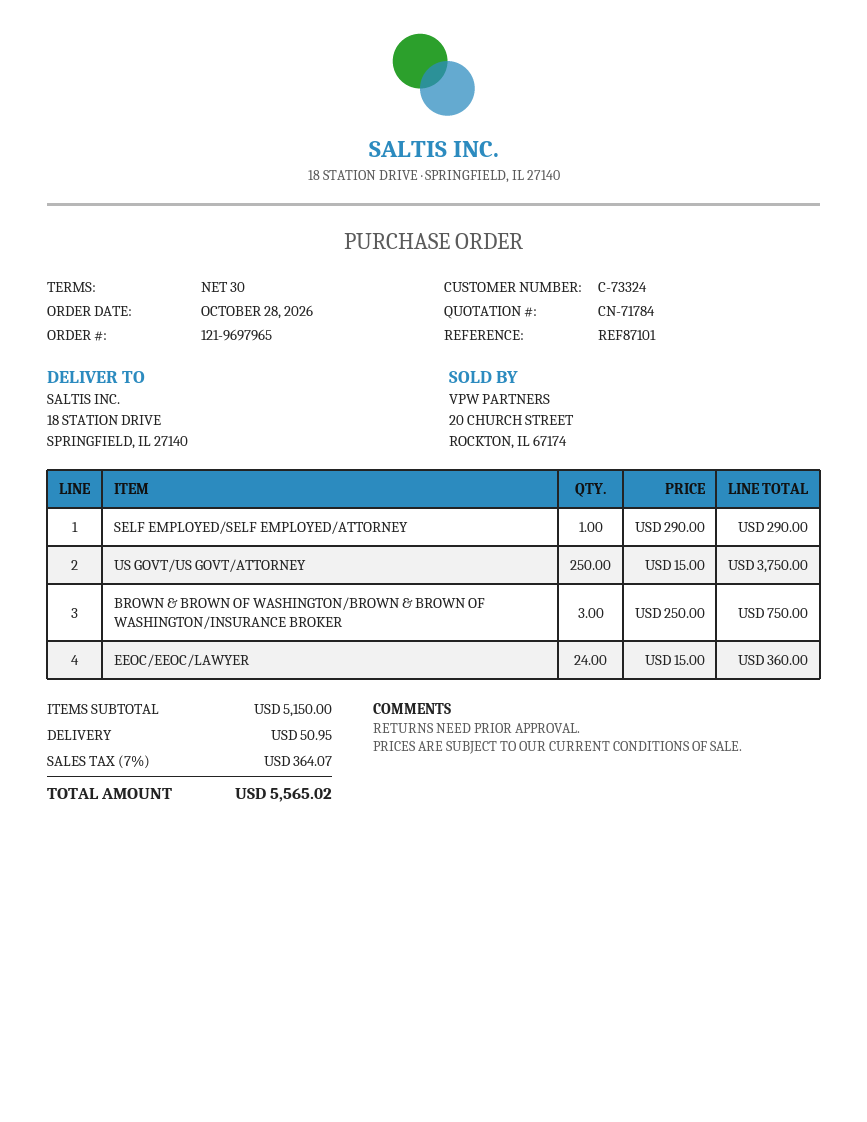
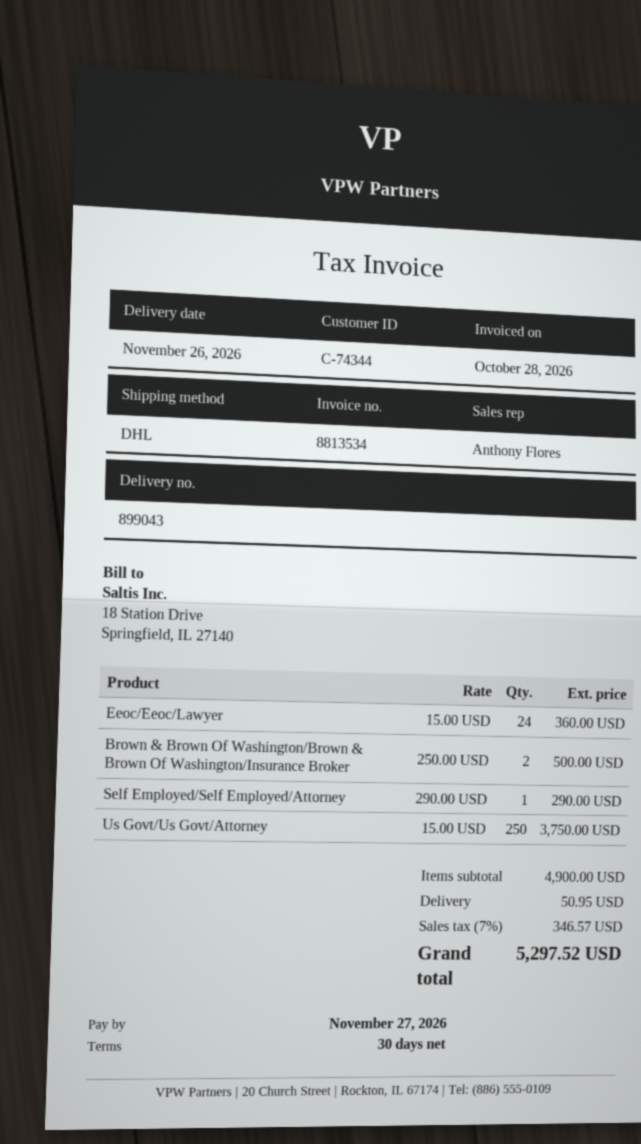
customer number: C-73324 -> C-74344
BROWN & BROWN OF WASHINGTON/BROWN & BROWN OF WASHINGTON/INSURANCE BROKER: 3 x 250.00 = 750.00 -> 2 x 250.00 = 500.00
subtotal: 5150.00 -> 4900.00
tax: 7% = 364.07 -> 7% = 346.57
total: 5565.02 -> 5297.52

